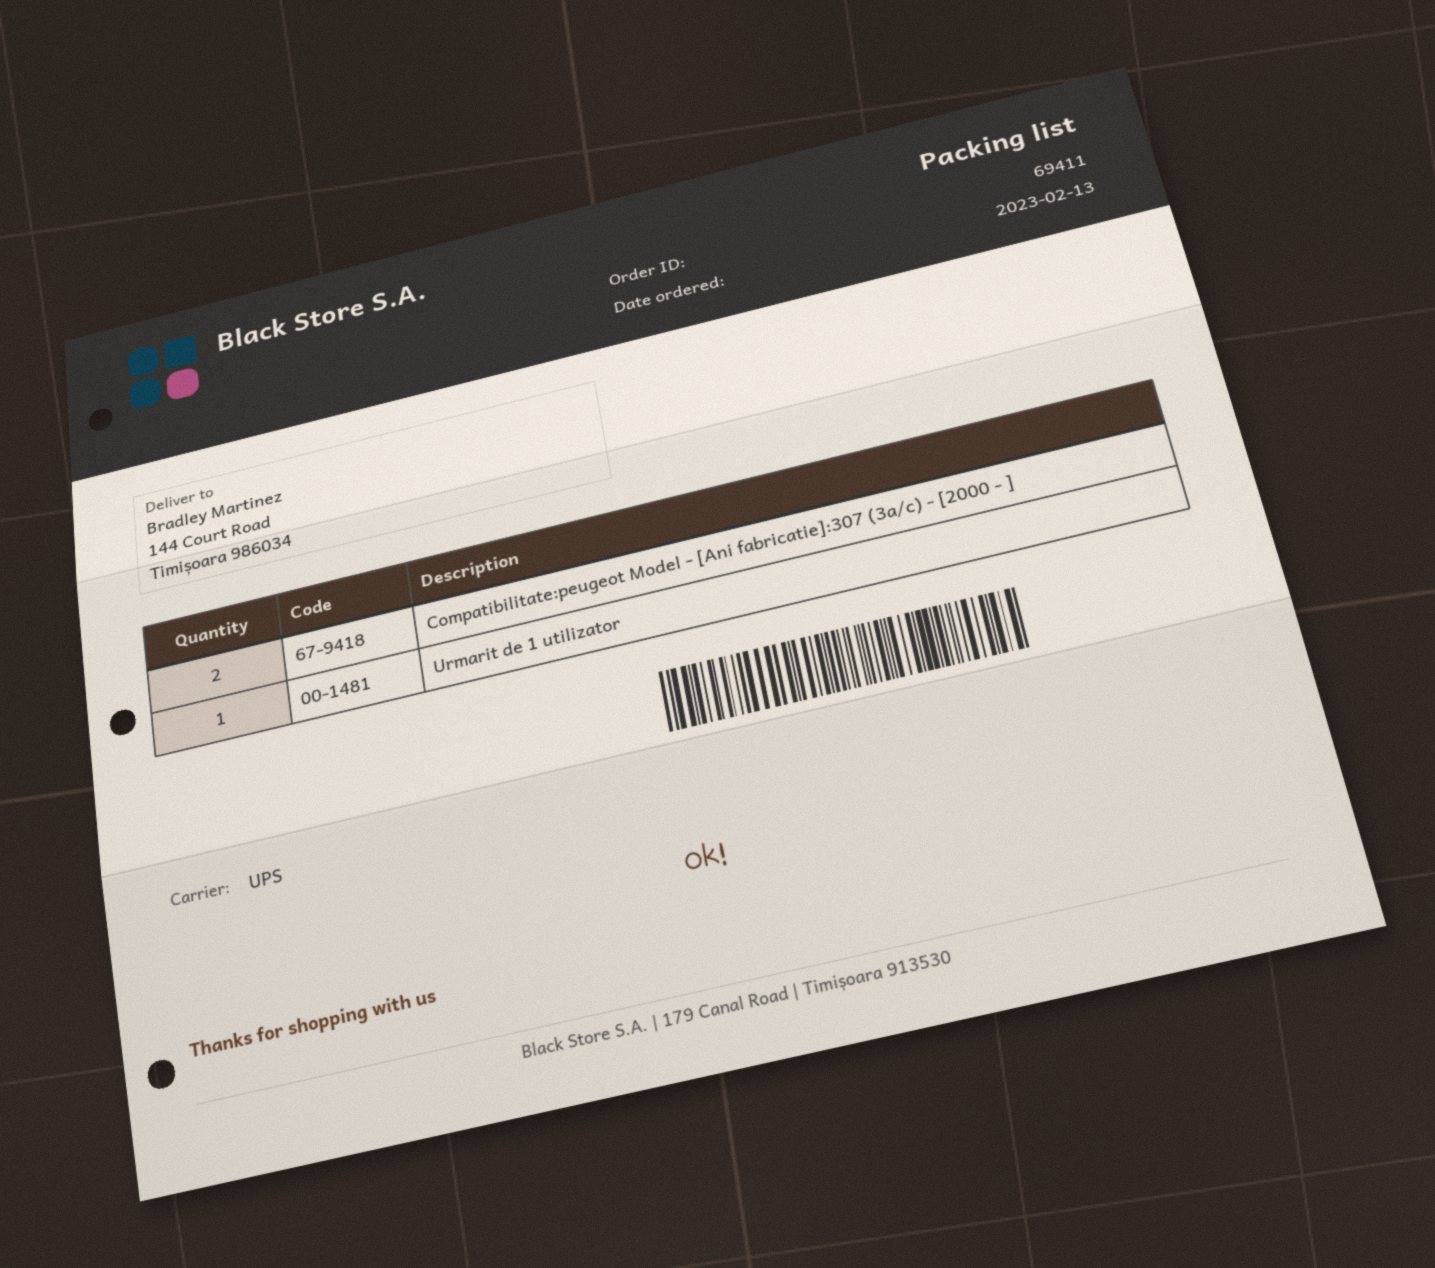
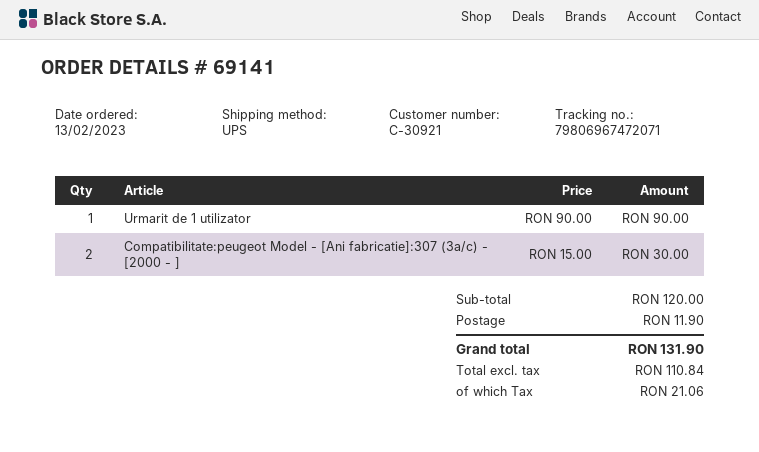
order number: 69411 -> 69141

